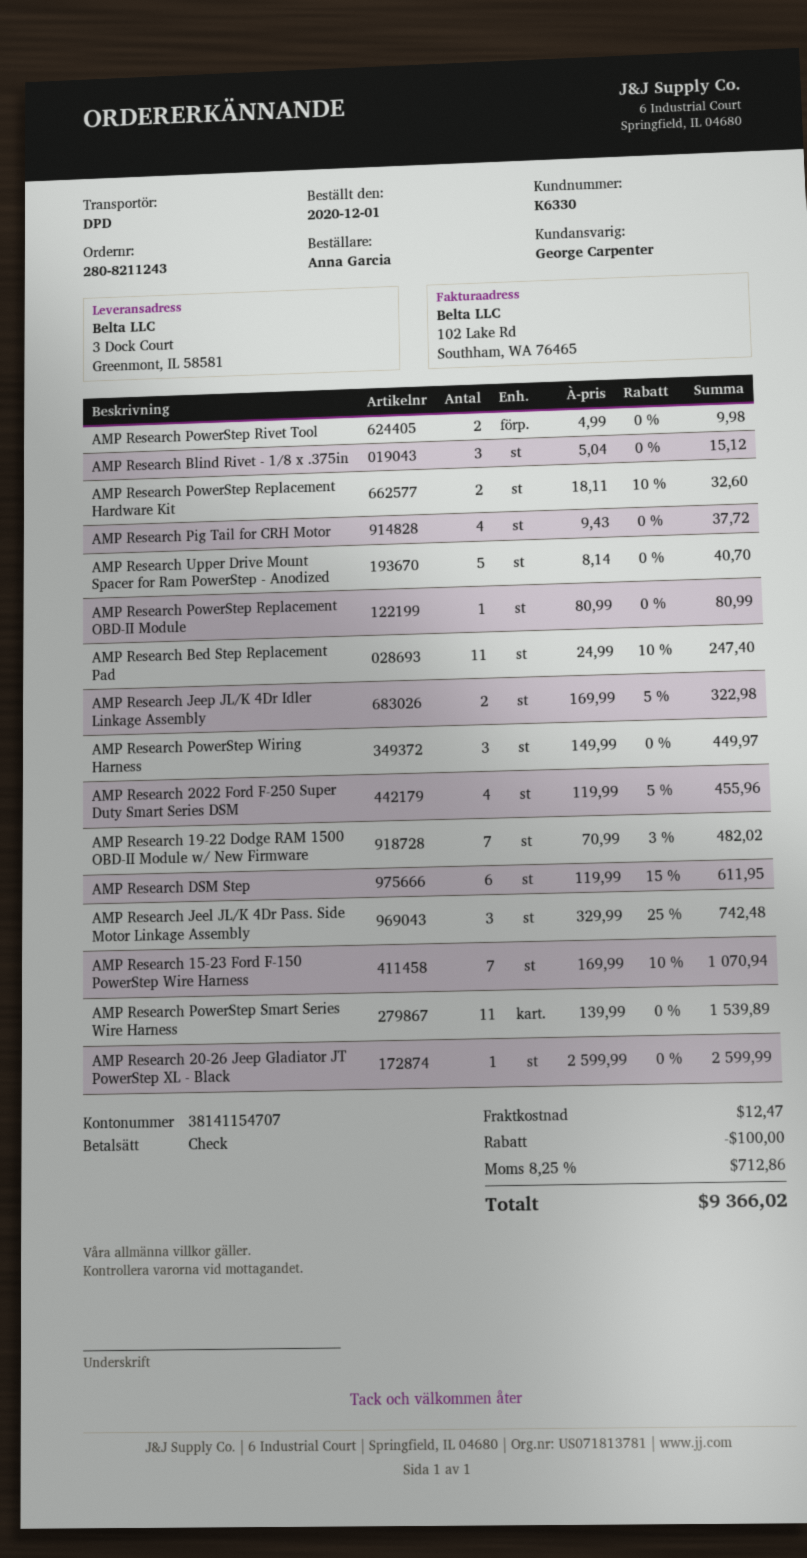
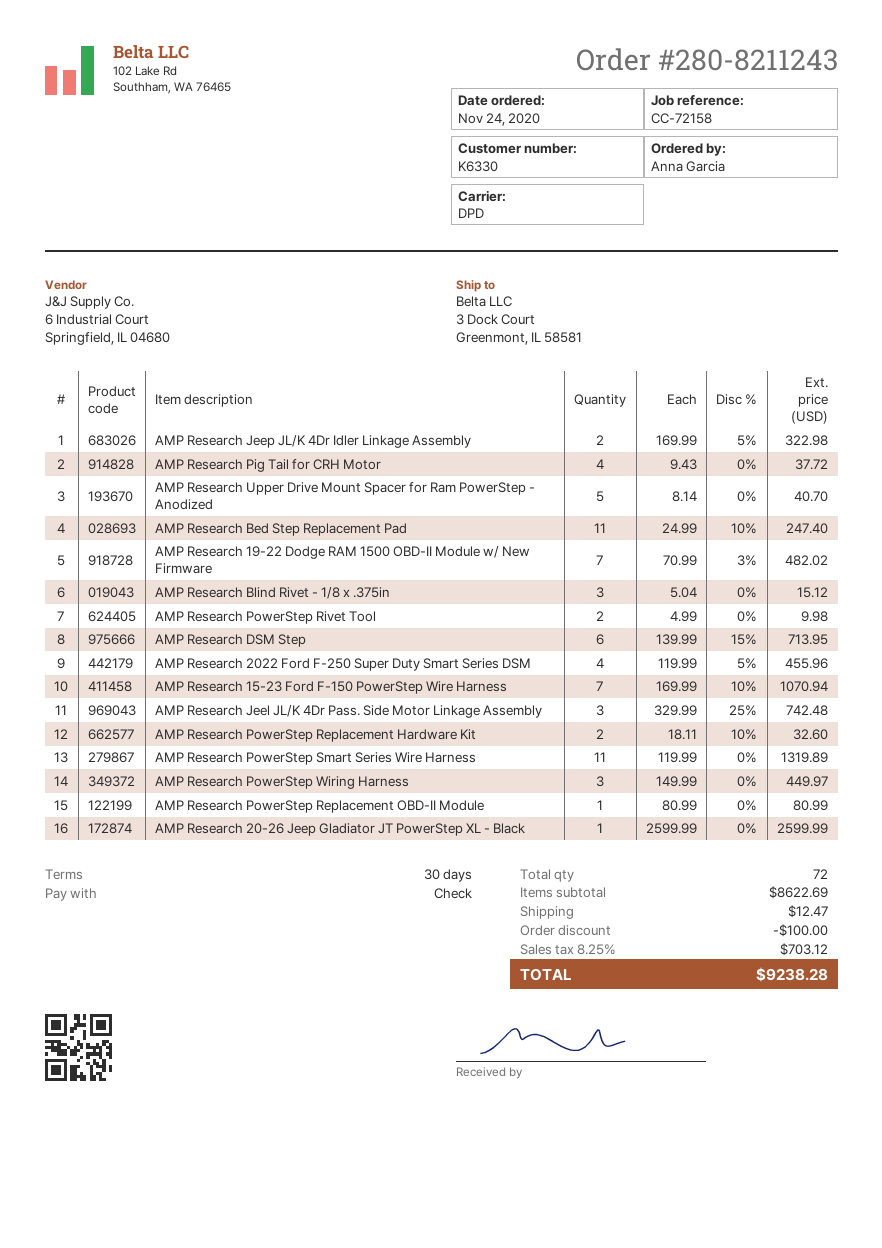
order date: 2020-12-01 -> 2020-11-24
AMP Research DSM Step: 6 x 119.99 - 15% = 611.95 -> 6 x 139.99 - 15% = 713.95
AMP Research PowerStep Smart Series Wire Harness: 11 x 139.99 = 1539.89 -> 11 x 119.99 = 1319.89
tax: 8.25% = 712.86 -> 8.25% = 703.12
total: 9366.02 -> 9238.28

